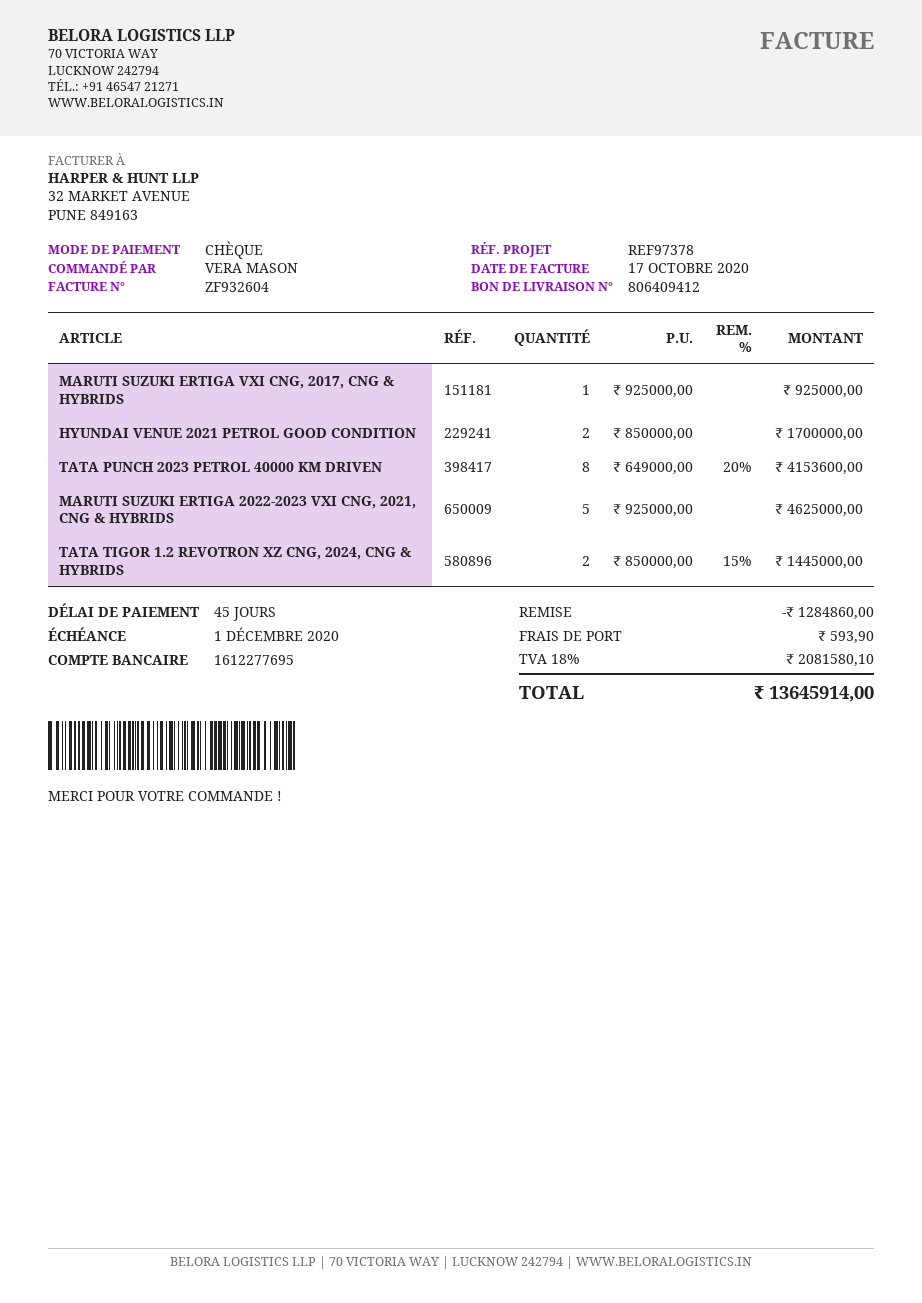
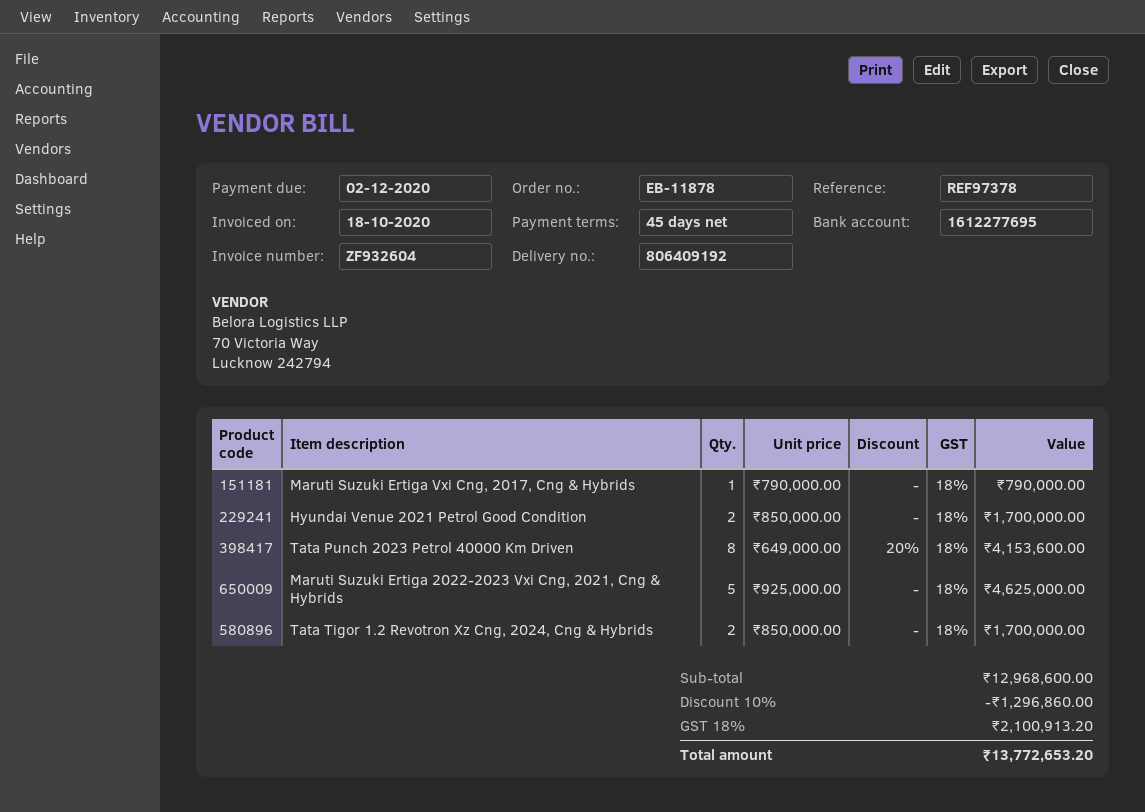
delivery note number: 806409412 -> 806409192
invoice date: 2020-10-17 -> 2020-10-18
due date: 2020-12-01 -> 2020-12-02
MARUTI SUZUKI ERTIGA VXI CNG, 2017, CNG & HYBRIDS: 1 x 925000.00 = 925000.00 -> 1 x 790000.00 = 790000.00
TATA TIGOR 1.2 REVOTRON XZ CNG, 2024, CNG & HYBRIDS: 2 x 850000.00 - 15% = 1445000.00 -> 2 x 850000.00 = 1700000.00
discount: 1284860.00 -> 1296860.00
shipping: 593.90 -> none
tax: 18% = 2081580.10 -> 18% = 2100913.20
total: 13645914.00 -> 13772653.20

